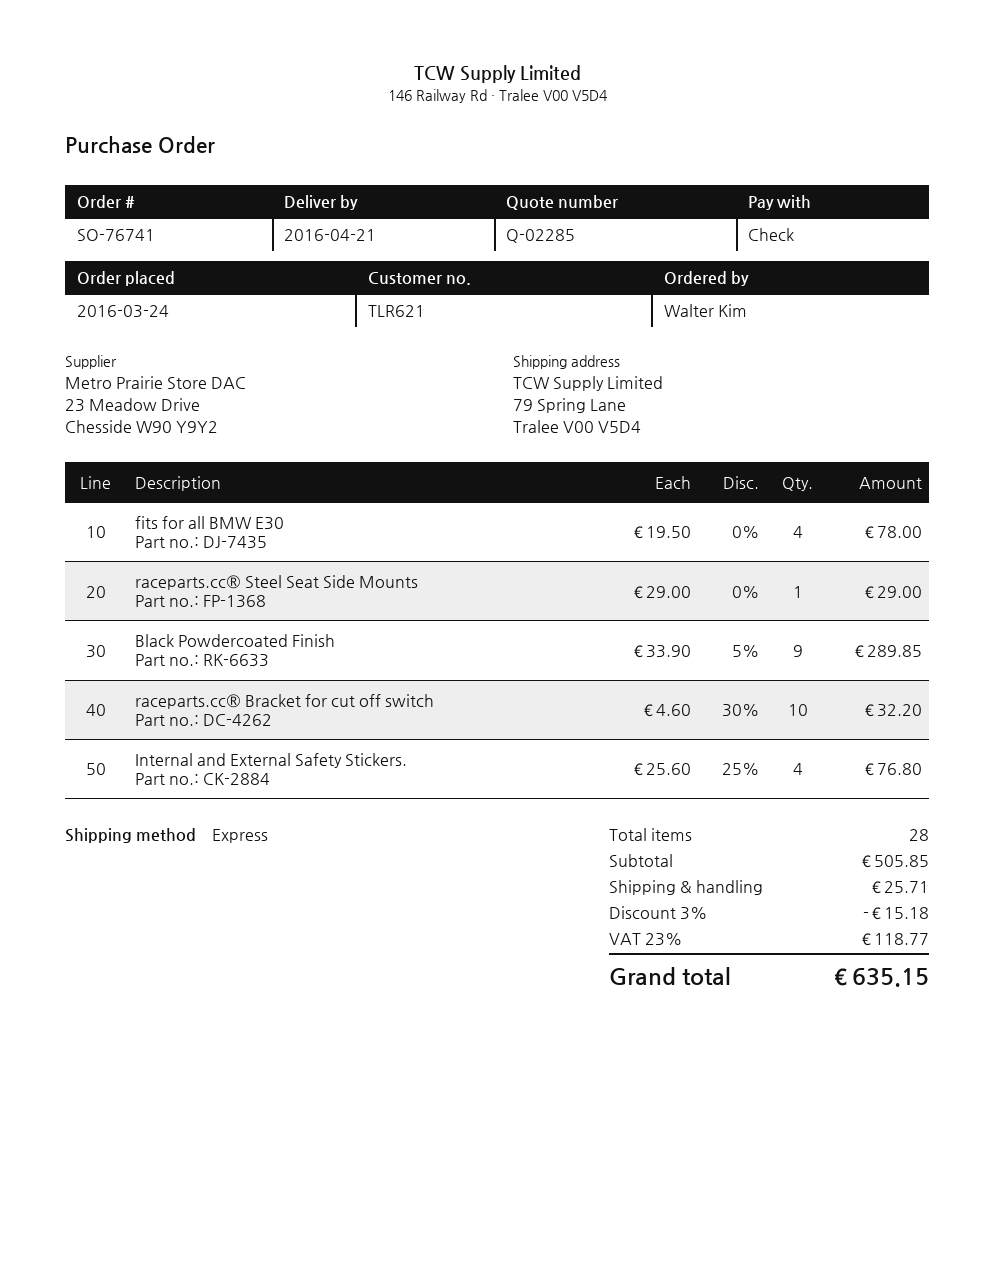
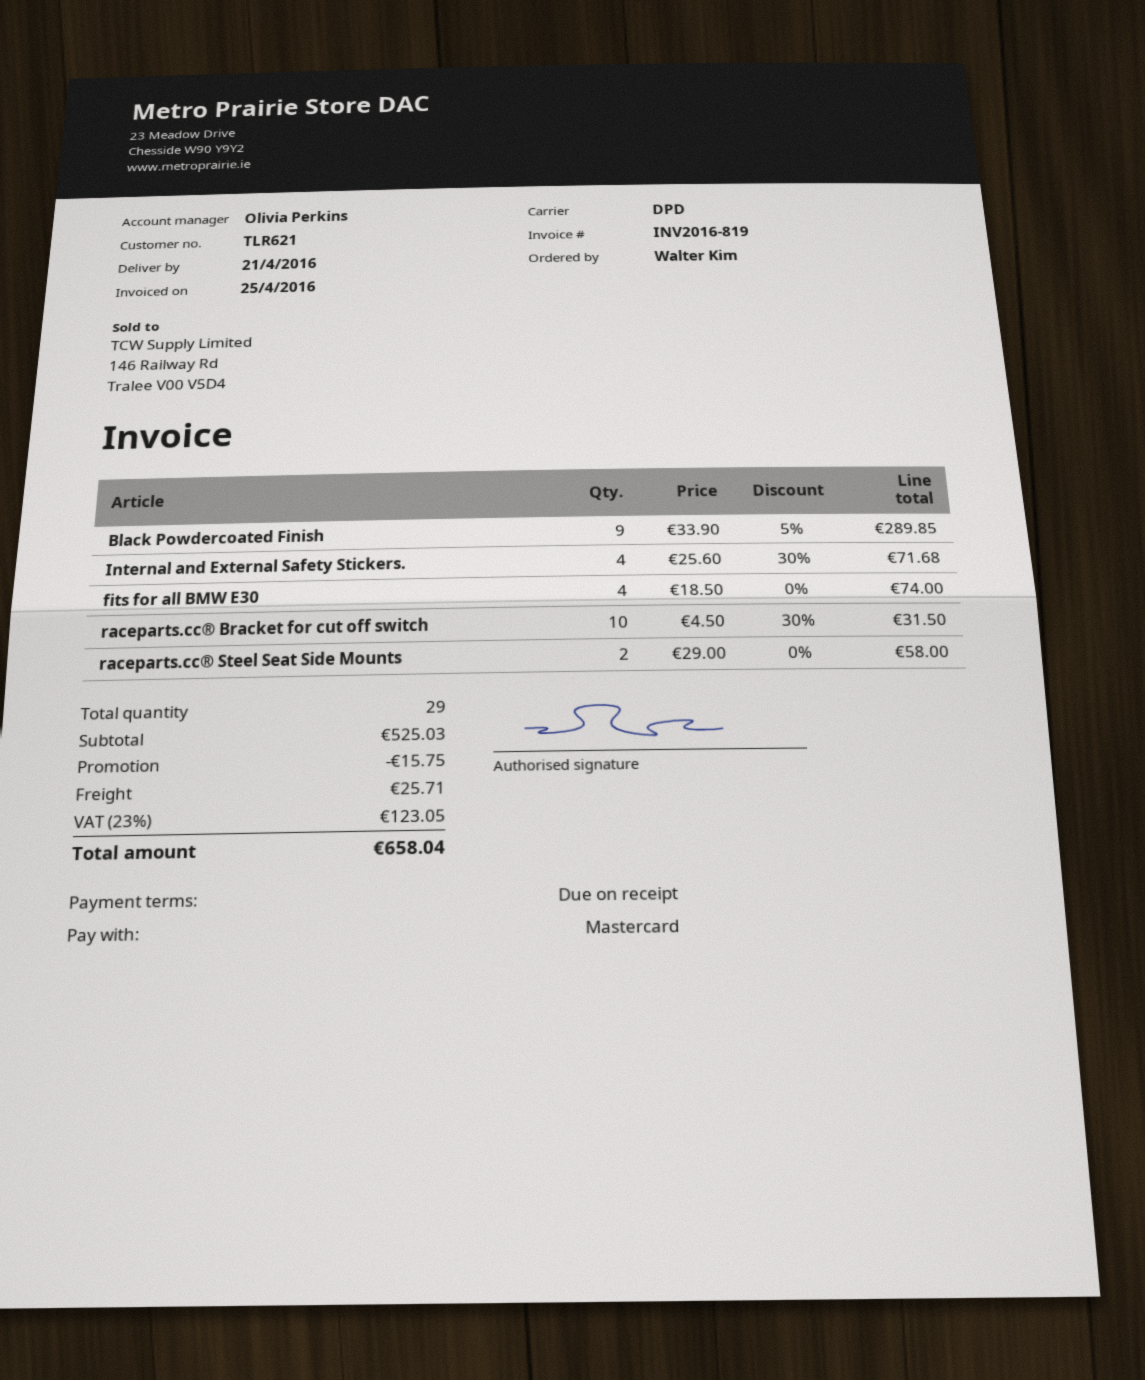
payment method: cheque -> Mastercard
shipping method: express -> DPD
fits for all BMW E30: 4 x 19.50 = 78.00 -> 4 x 18.50 = 74.00
raceparts.cc® Steel Seat Side Mounts: 1 x 29.00 = 29.00 -> 2 x 29.00 = 58.00
raceparts.cc® Bracket for cut off switch: 10 x 4.60 - 30% = 32.20 -> 10 x 4.50 - 30% = 31.50
Internal and External Safety Stickers.: 4 x 25.60 - 25% = 76.80 -> 4 x 25.60 - 30% = 71.68
total quantity: 28 -> 29
subtotal: 505.85 -> 525.03
discount: 15.18 -> 15.75
tax: 23% = 118.77 -> 23% = 123.05
total: 635.15 -> 658.04

